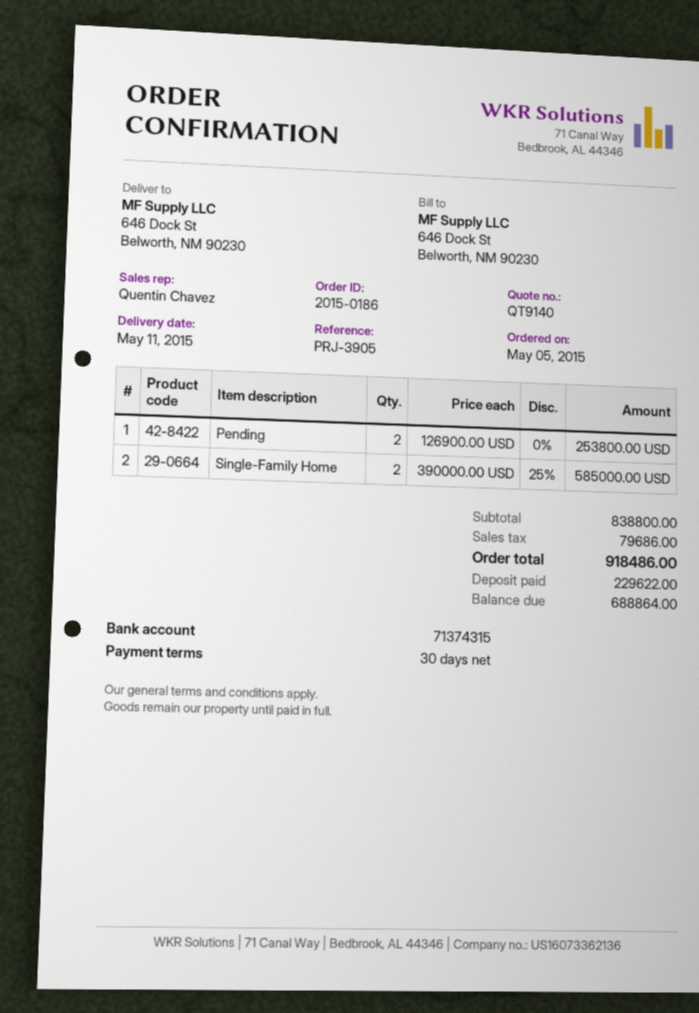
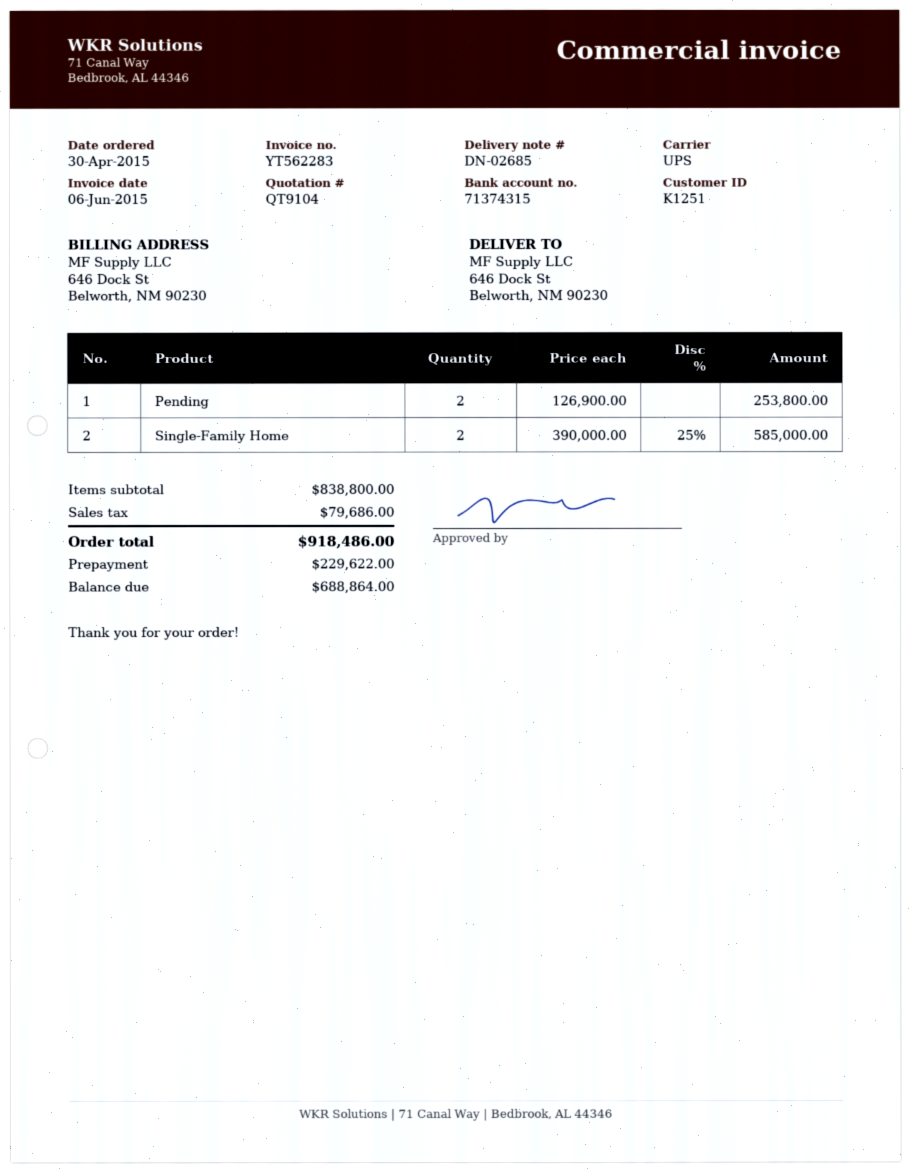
quote number: QT9140 -> QT9104
order date: 2015-05-05 -> 2015-04-30

